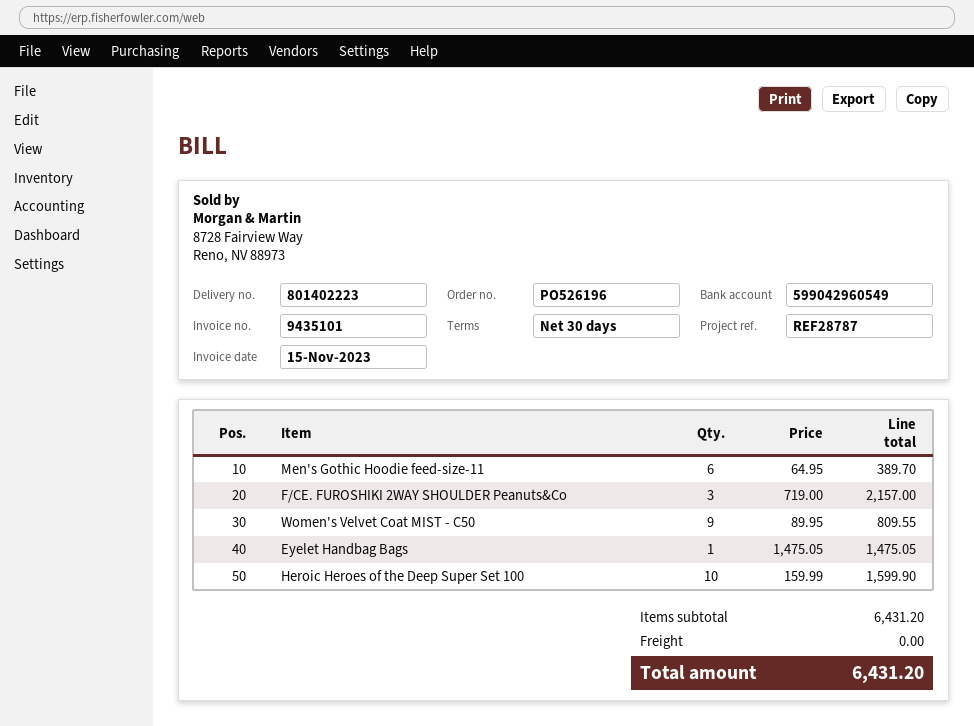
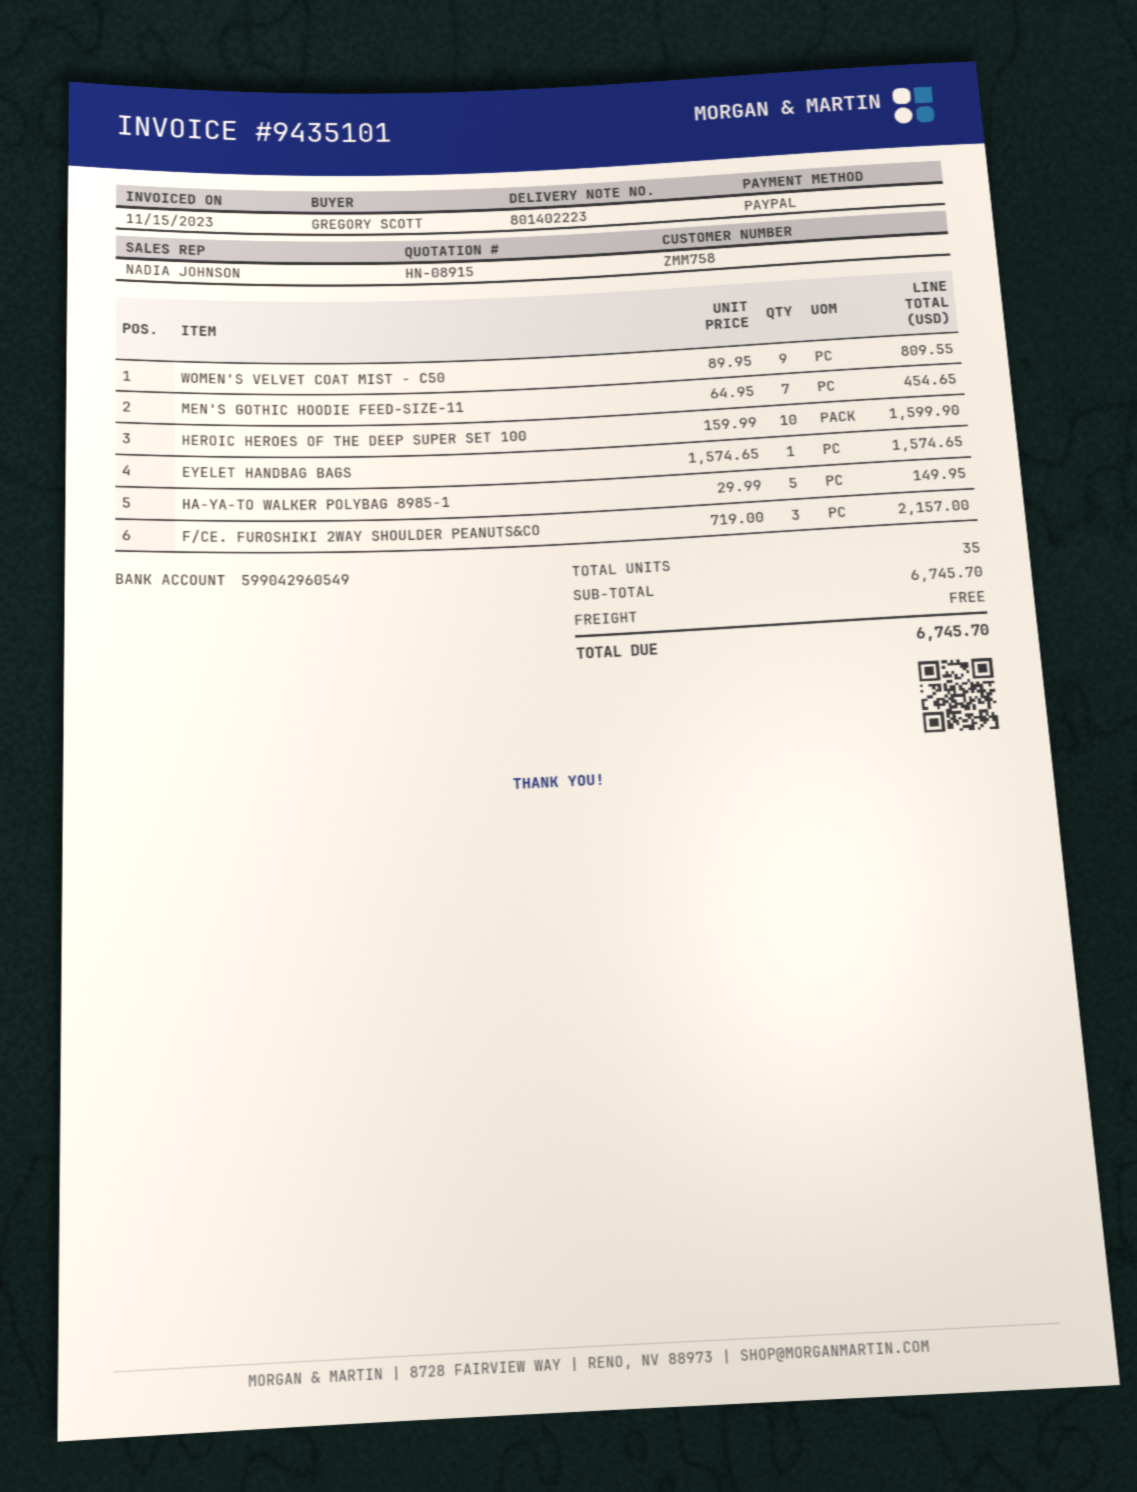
Men's Gothic Hoodie feed-size-11: 6 x 64.95 = 389.70 -> 7 x 64.95 = 454.65
Eyelet Handbag Bags: 1 x 1475.05 = 1475.05 -> 1 x 1574.65 = 1574.65
HA-YA-TO WALKER POLYBAG 8985-1: none -> 5 x 29.99 = 149.95
subtotal: 6431.20 -> 6745.70
total: 6431.20 -> 6745.70

